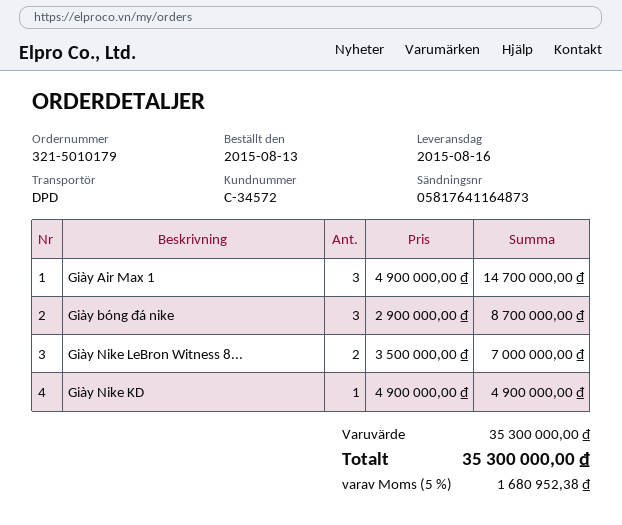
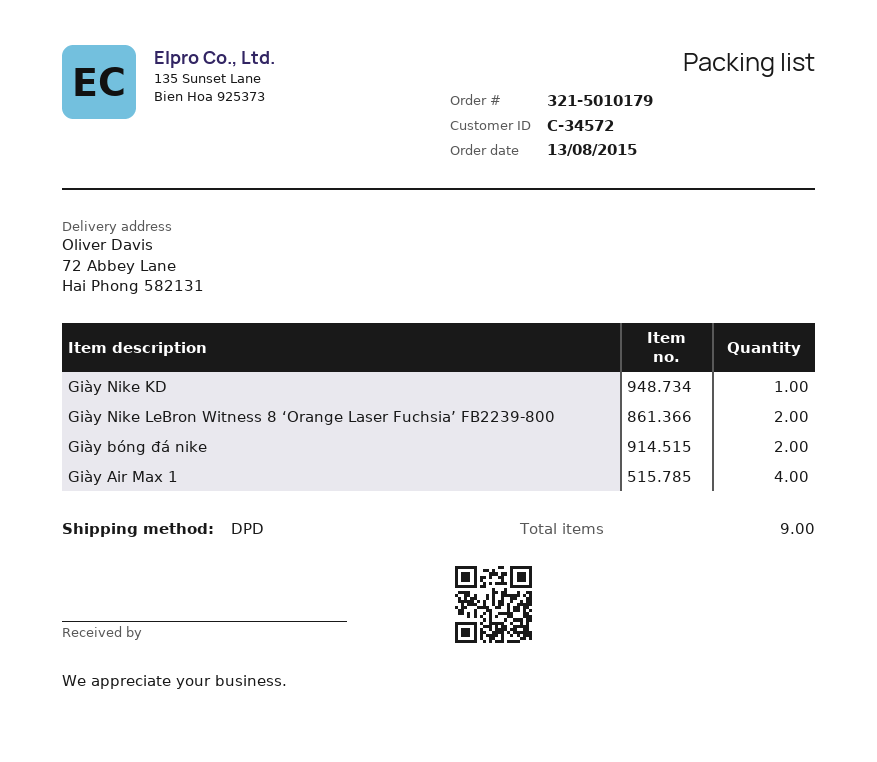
Giày Air Max 1: 3 -> 4
Giày bóng đá nike: 3 -> 2

